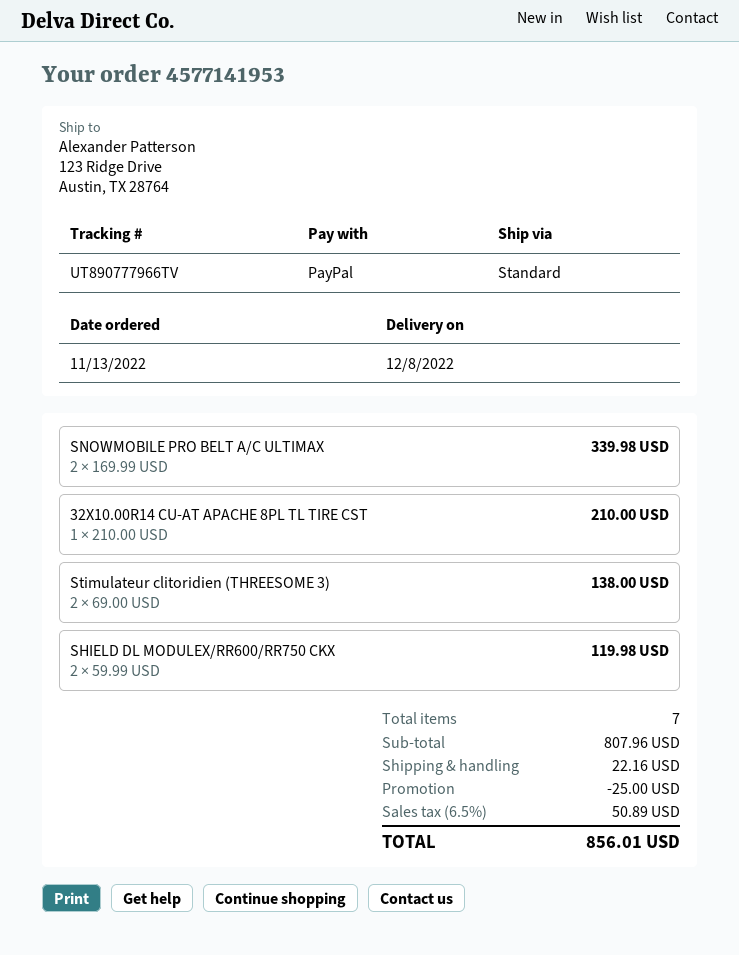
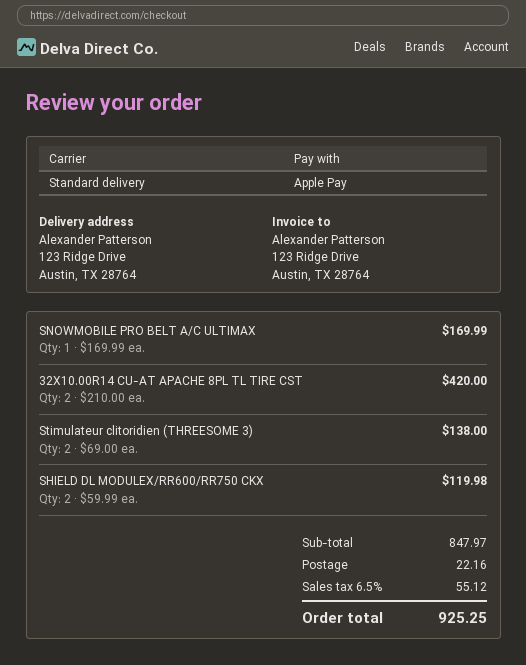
payment method: PayPal -> Apple Pay
SNOWMOBILE PRO BELT A/C ULTIMAX: 2 x 169.99 = 339.98 -> 1 x 169.99 = 169.99
32X10.00R14 CU-AT APACHE 8PL TL TIRE CST: 1 x 210.00 = 210.00 -> 2 x 210.00 = 420.00
subtotal: 807.96 -> 847.97
discount: 25.00 -> none
tax: 6.5% = 50.89 -> 6.5% = 55.12
total: 856.01 -> 925.25

